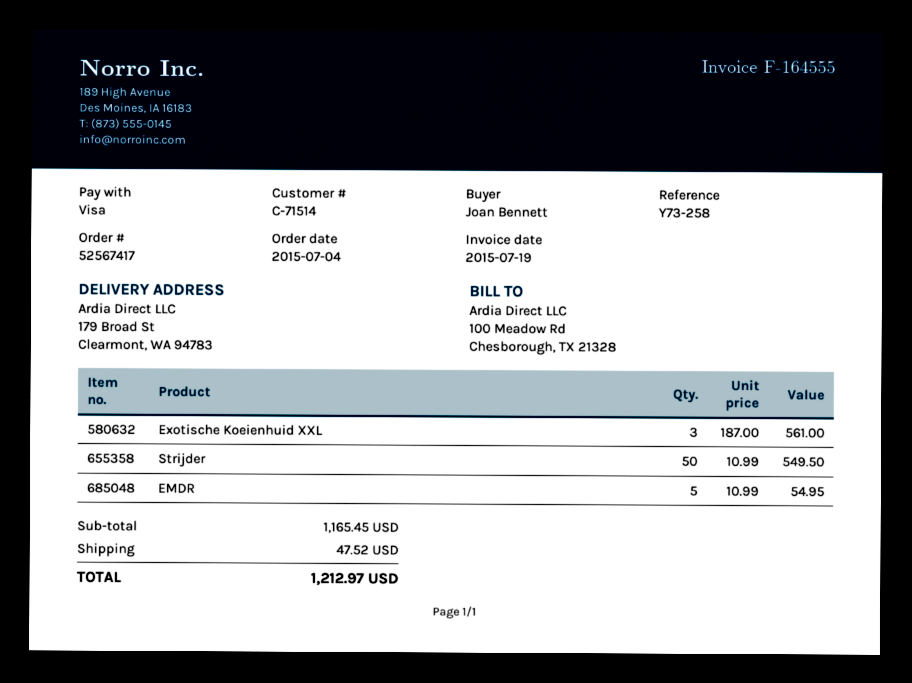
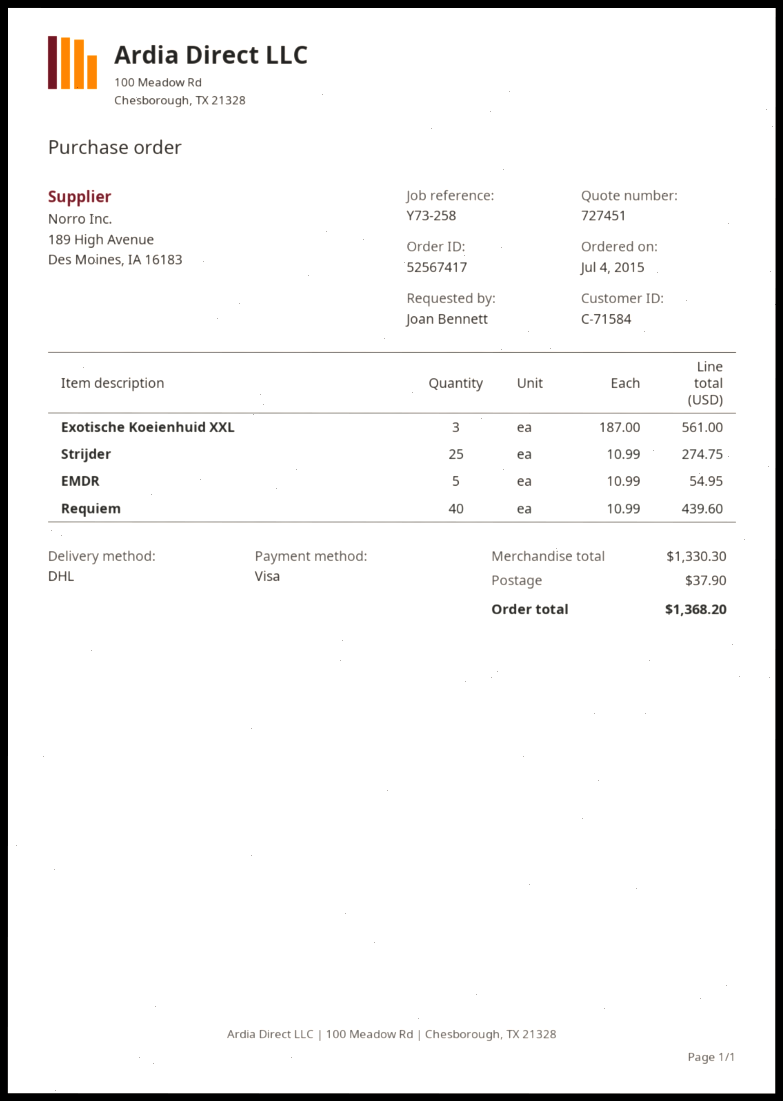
customer number: C-71514 -> C-71584
Strijder: 50 x 10.99 = 549.50 -> 25 x 10.99 = 274.75
Requiem: none -> 40 x 10.99 = 439.60
subtotal: 1165.45 -> 1330.30
shipping: 47.52 -> 37.90
total: 1212.97 -> 1368.20

